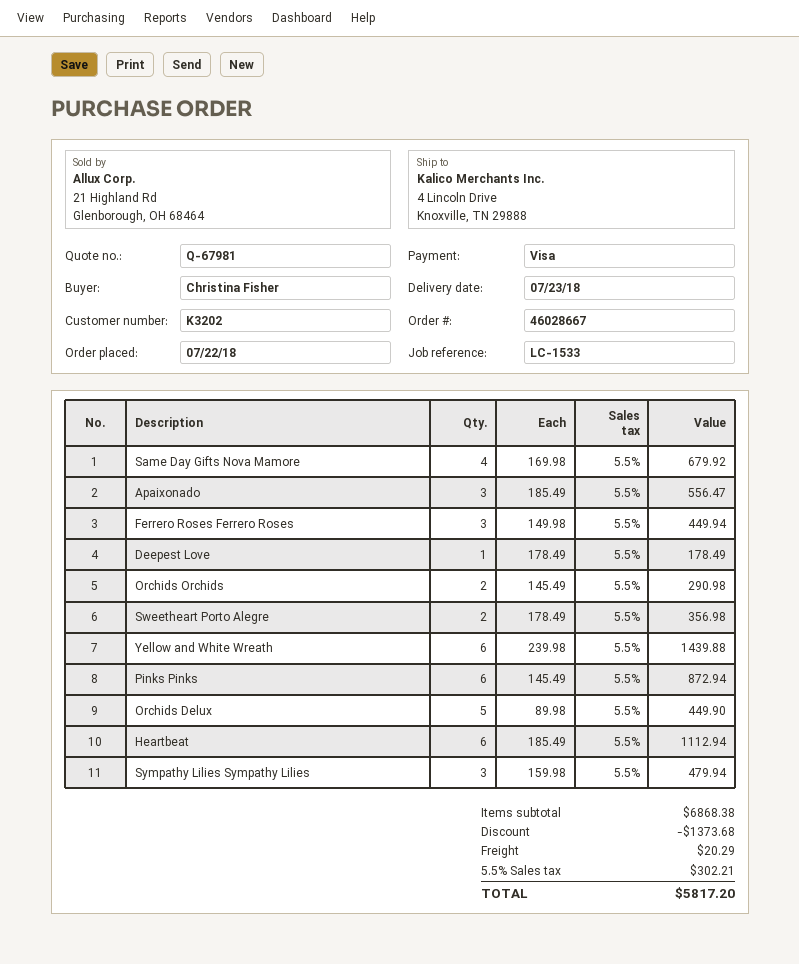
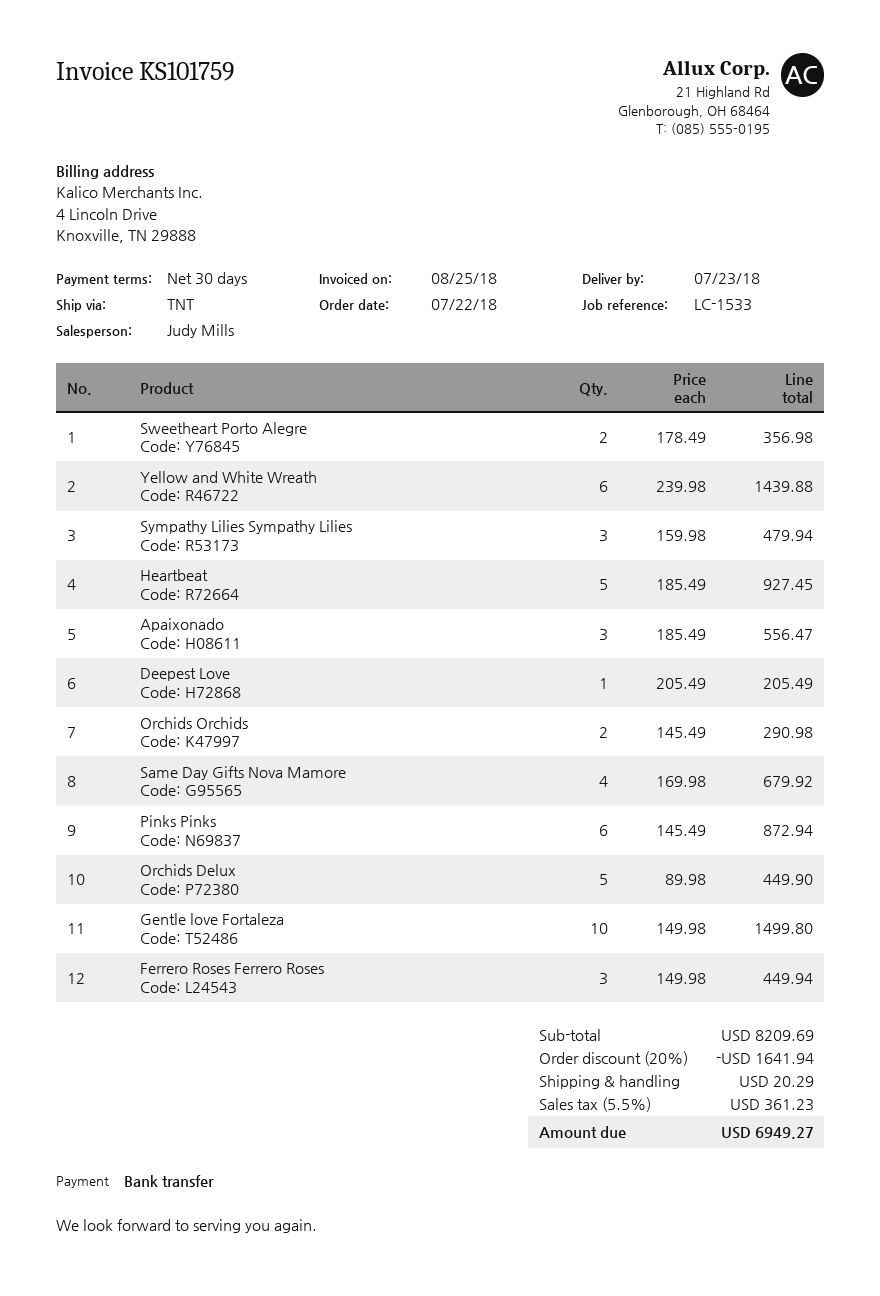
payment method: Visa -> bank transfer
Deepest Love: 1 x 178.49 = 178.49 -> 1 x 205.49 = 205.49
Heartbeat: 6 x 185.49 = 1112.94 -> 5 x 185.49 = 927.45
Gentle love Fortaleza: none -> 10 x 149.98 = 1499.80
subtotal: 6868.38 -> 8209.69
discount: 1373.68 -> 1641.94
tax: 5.5% = 302.21 -> 5.5% = 361.23
total: 5817.20 -> 6949.27

